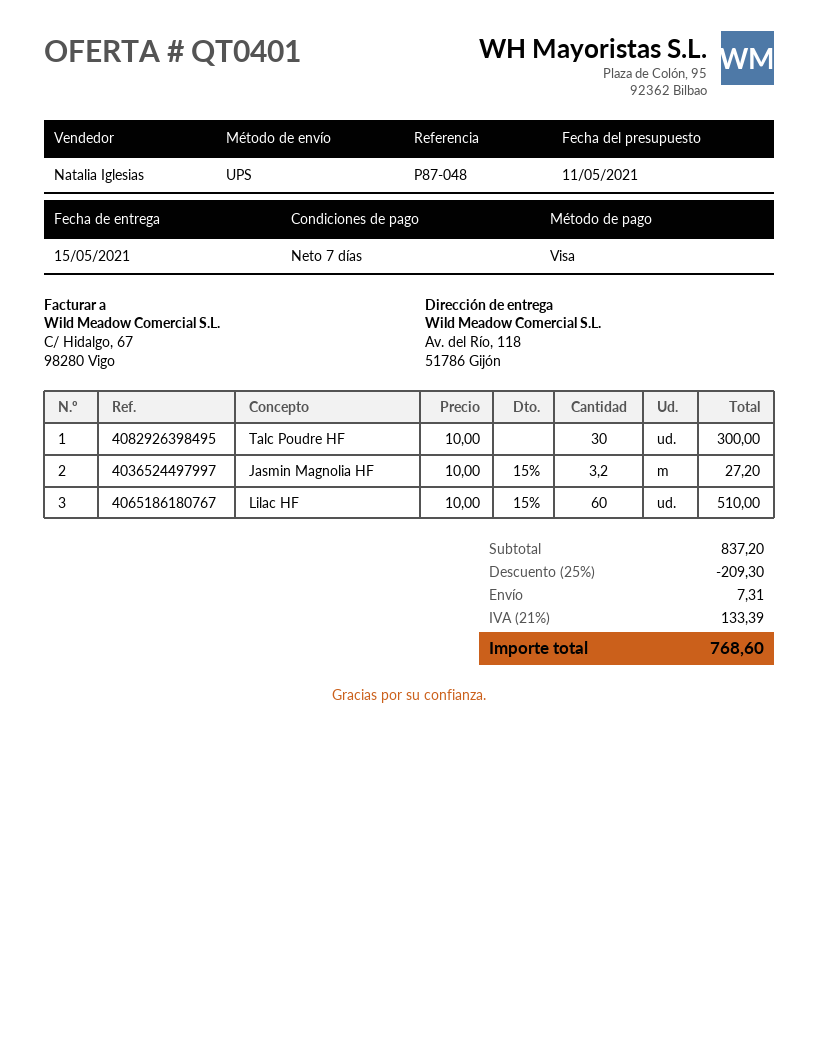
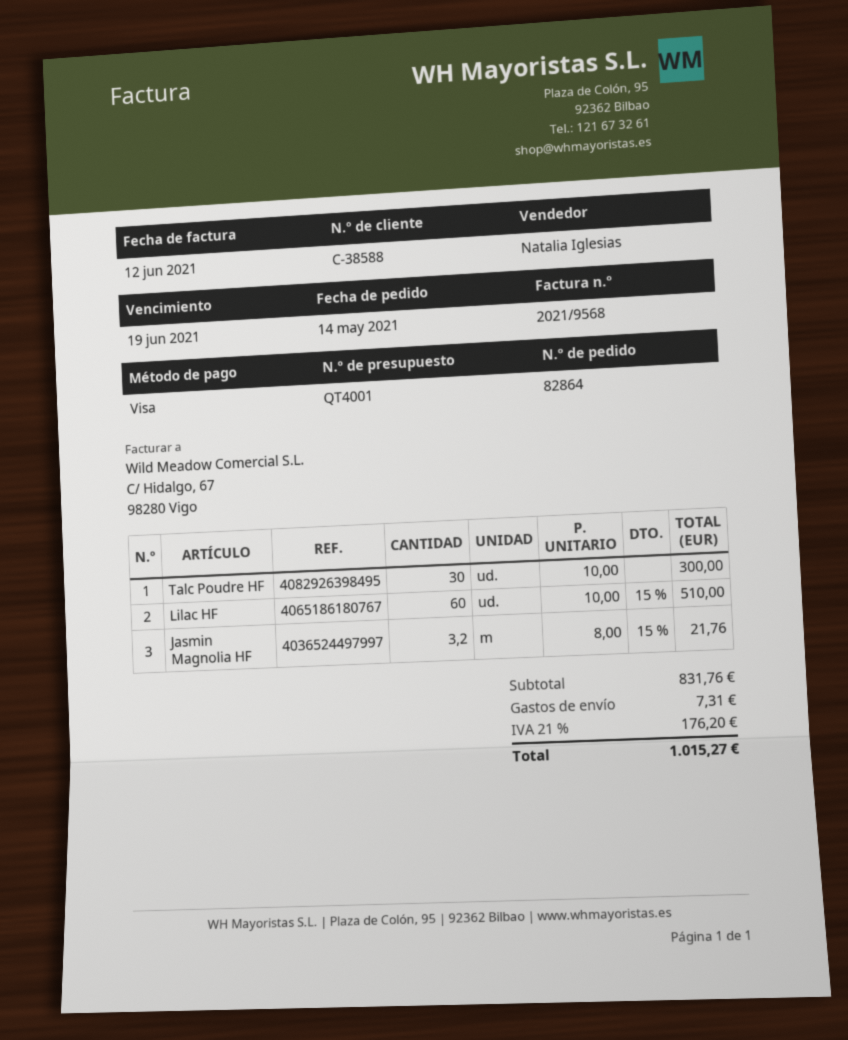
quote number: QT0401 -> QT4001
Jasmin Magnolia HF: 3.2 x 10.00 - 15% = 27.20 -> 3.2 x 8.00 - 15% = 21.76
subtotal: 837.20 -> 831.76
discount: 25% = 209.30 -> none
tax: 21% = 133.39 -> 21% = 176.20
total: 768.60 -> 1015.27

